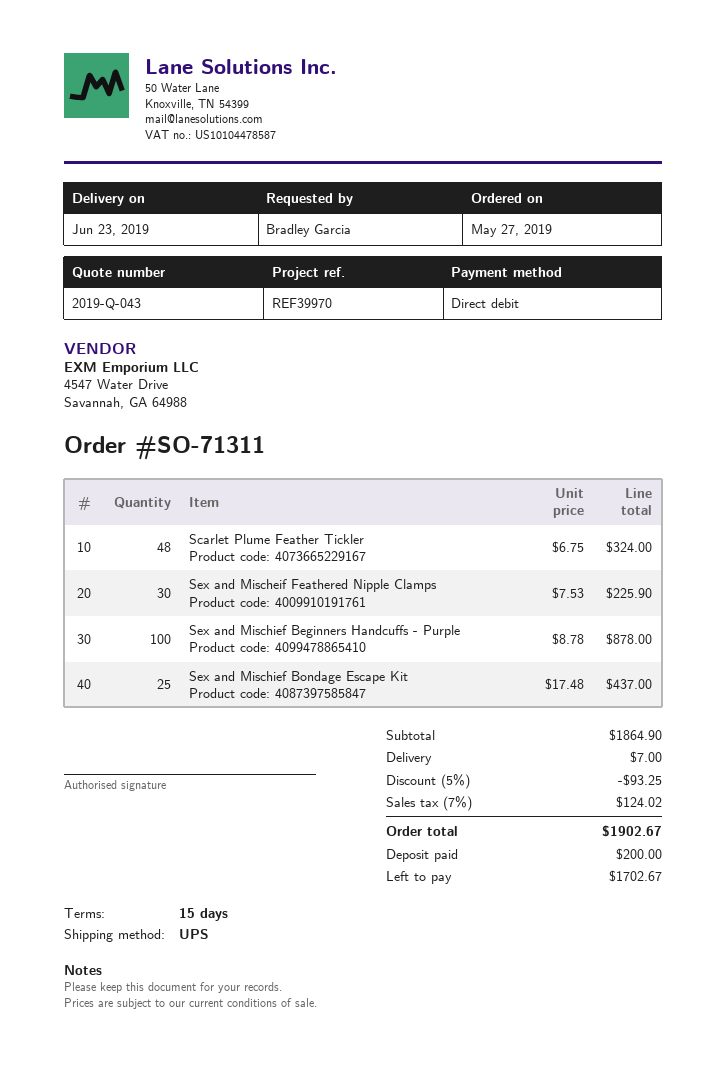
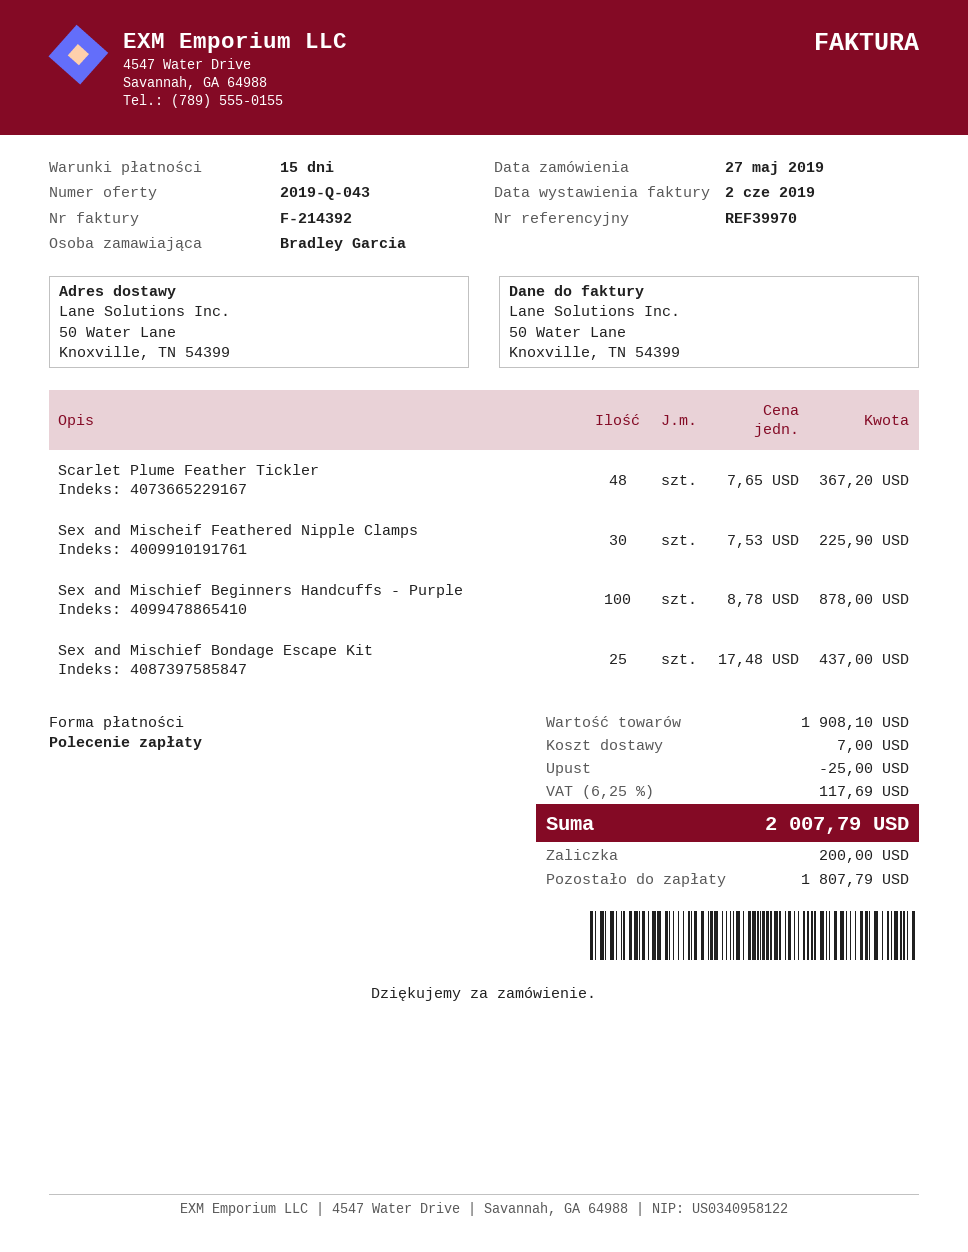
Scarlet Plume Feather Tickler: 48 x 6.75 = 324.00 -> 48 x 7.65 = 367.20
subtotal: 1864.90 -> 1908.10
discount: 93.25 -> 25.00
tax: 7% = 124.02 -> 6.25% = 117.69
total: 1902.67 -> 2007.79
balance: 1702.67 -> 1807.79

